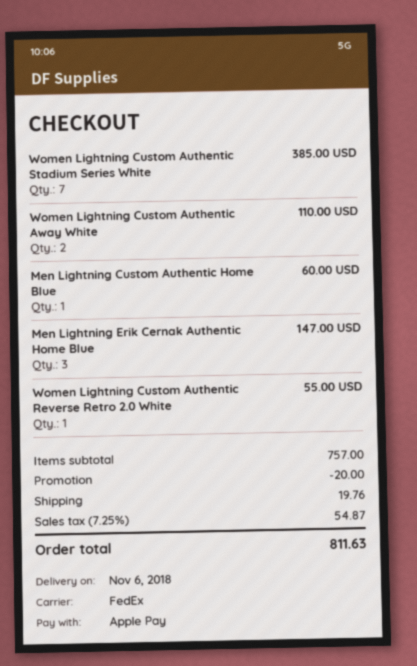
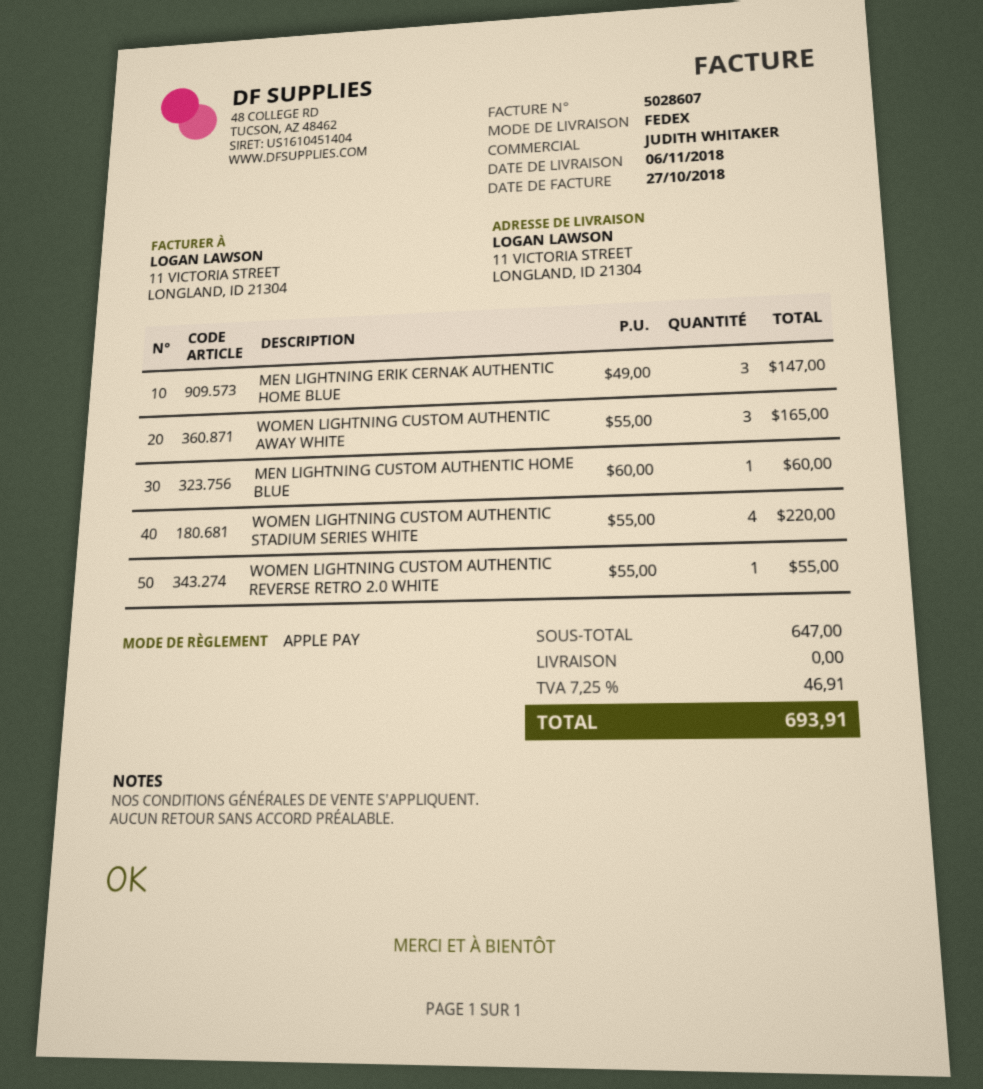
Women Lightning Custom Authentic Stadium Series White: 7 for 385.00 -> 4 for 220.00
Women Lightning Custom Authentic Away White: 2 for 110.00 -> 3 for 165.00
subtotal: 757.00 -> 647.00
discount: 20.00 -> none
shipping: 19.76 -> 0.00
tax: 7.25% = 54.87 -> 7.25% = 46.91
total: 811.63 -> 693.91

